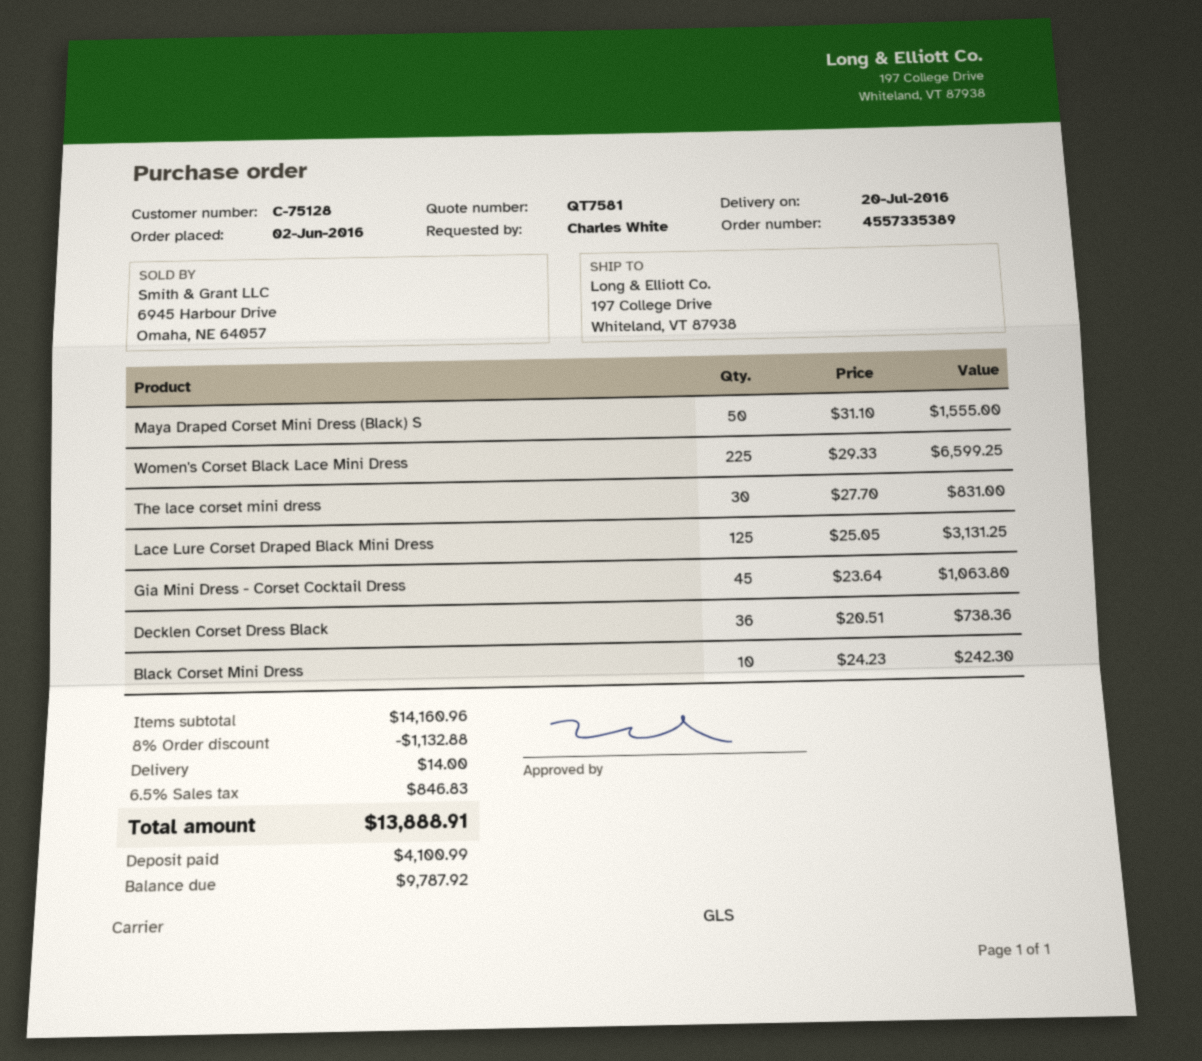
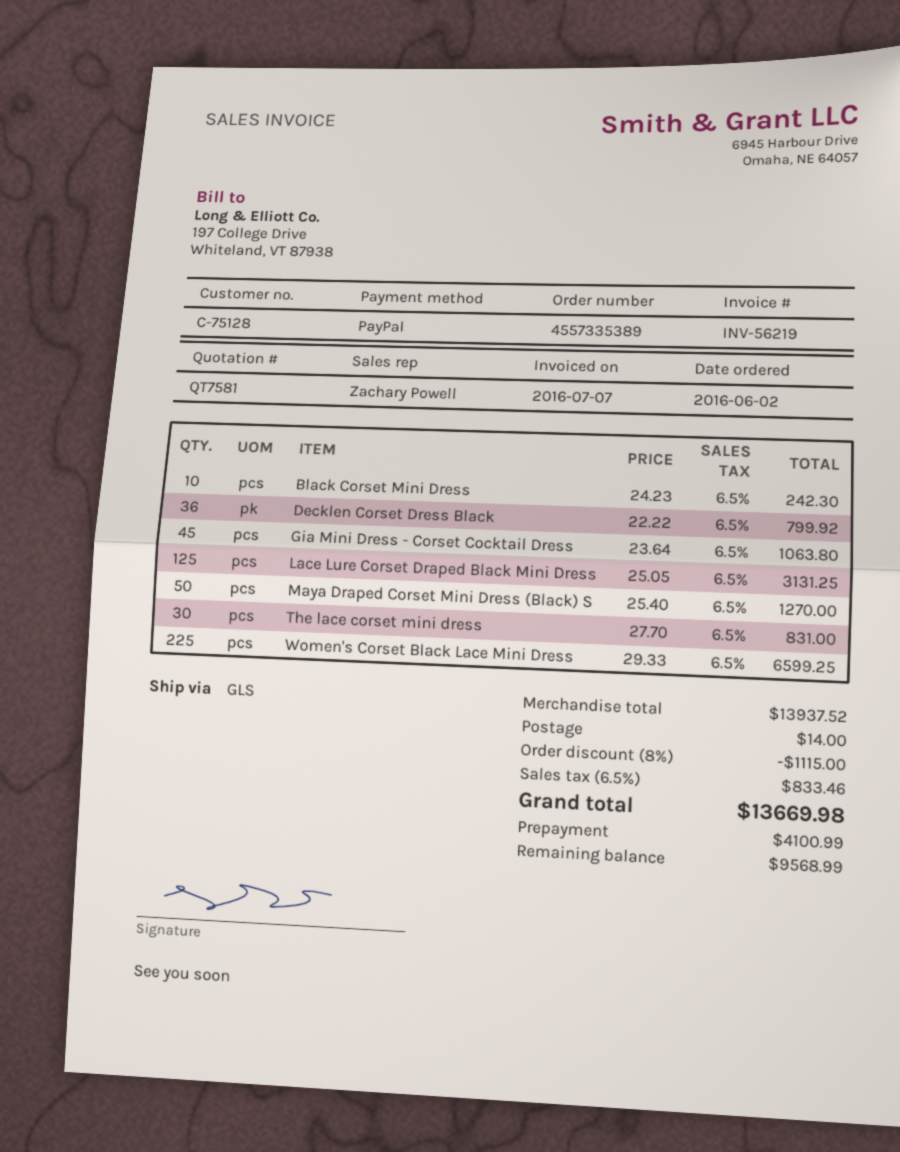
Maya Draped Corset Mini Dress (Black) S: 50 x 31.10 = 1555.00 -> 50 x 25.40 = 1270.00
Decklen Corset Dress Black: 36 x 20.51 = 738.36 -> 36 x 22.22 = 799.92
subtotal: 14160.96 -> 13937.52
discount: 8% = 1132.88 -> 8% = 1115.00
tax: 6.5% = 846.83 -> 6.5% = 833.46
total: 13888.91 -> 13669.98
balance: 9787.92 -> 9568.99

